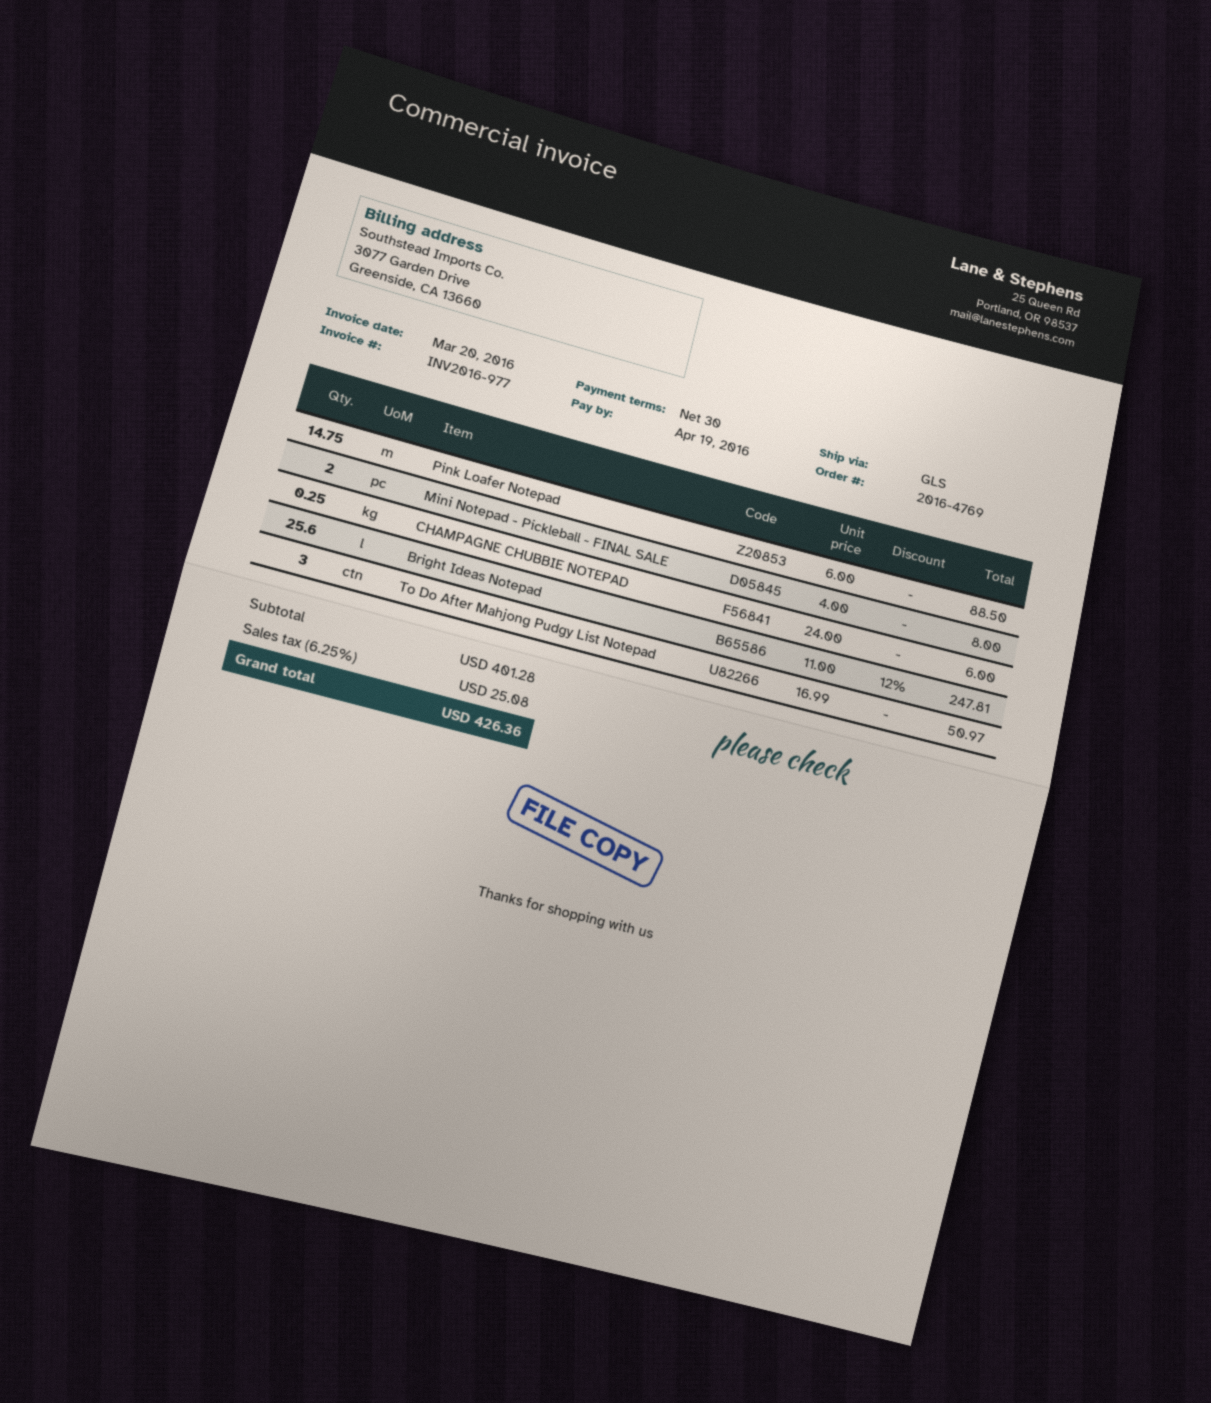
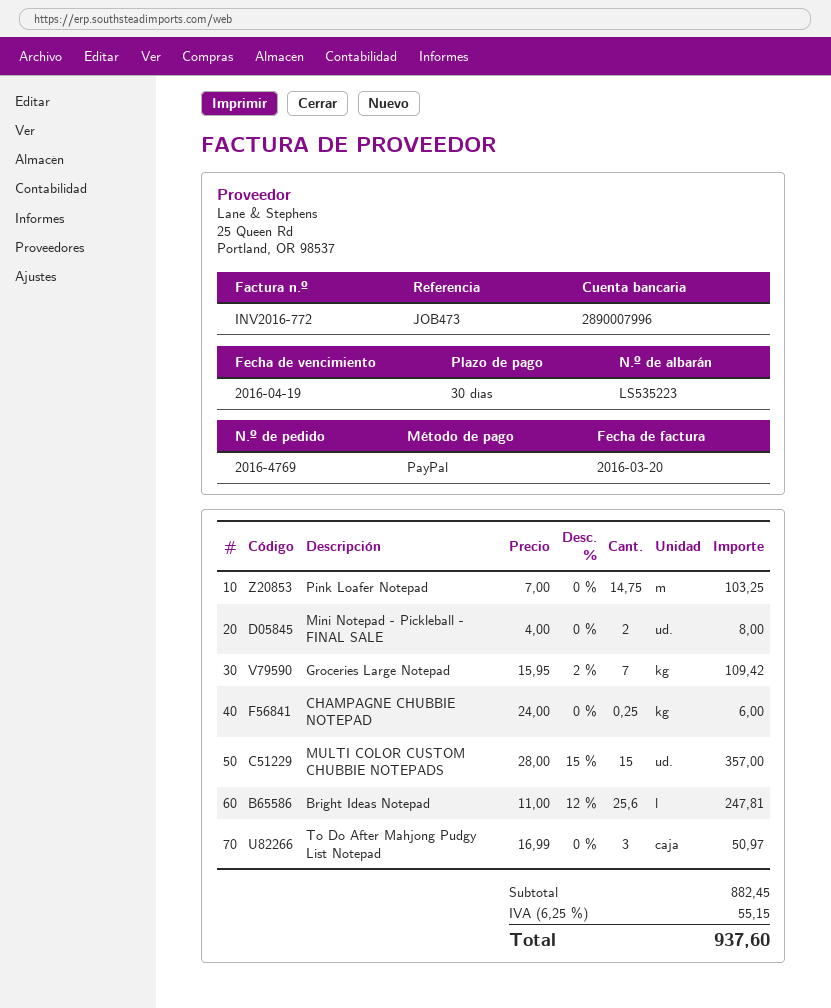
invoice number: INV2016-977 -> INV2016-772
Pink Loafer Notepad: 14.75 x 6.00 = 88.50 -> 14.75 x 7.00 = 103.25
Groceries Large Notepad: none -> 7 x 15.95 - 2% = 109.42
MULTI COLOR CUSTOM CHUBBIE NOTEPADS: none -> 15 x 28.00 - 15% = 357.00
subtotal: 401.28 -> 882.45
tax: 6.25% = 25.08 -> 6.25% = 55.15
total: 426.36 -> 937.60

